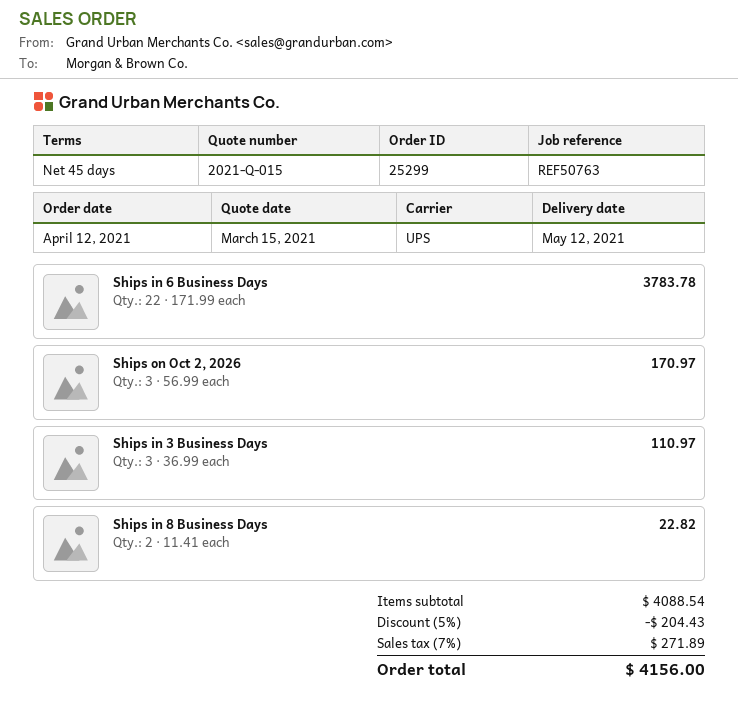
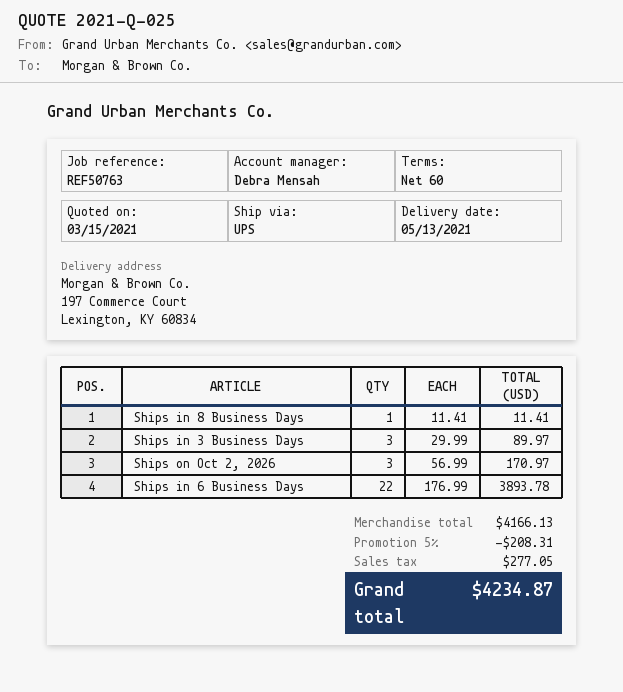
quote number: 2021-Q-015 -> 2021-Q-025
delivery date: 2021-05-12 -> 2021-05-13
payment terms: 45 days -> 60 days
Ships in 6 Business Days: 22 x 171.99 = 3783.78 -> 22 x 176.99 = 3893.78
Ships in 3 Business Days: 3 x 36.99 = 110.97 -> 3 x 29.99 = 89.97
Ships in 8 Business Days: 2 x 11.41 = 22.82 -> 1 x 11.41 = 11.41
subtotal: 4088.54 -> 4166.13
discount: 5% = 204.43 -> 5% = 208.31
tax: 271.89 -> 277.05
total: 4156.00 -> 4234.87

